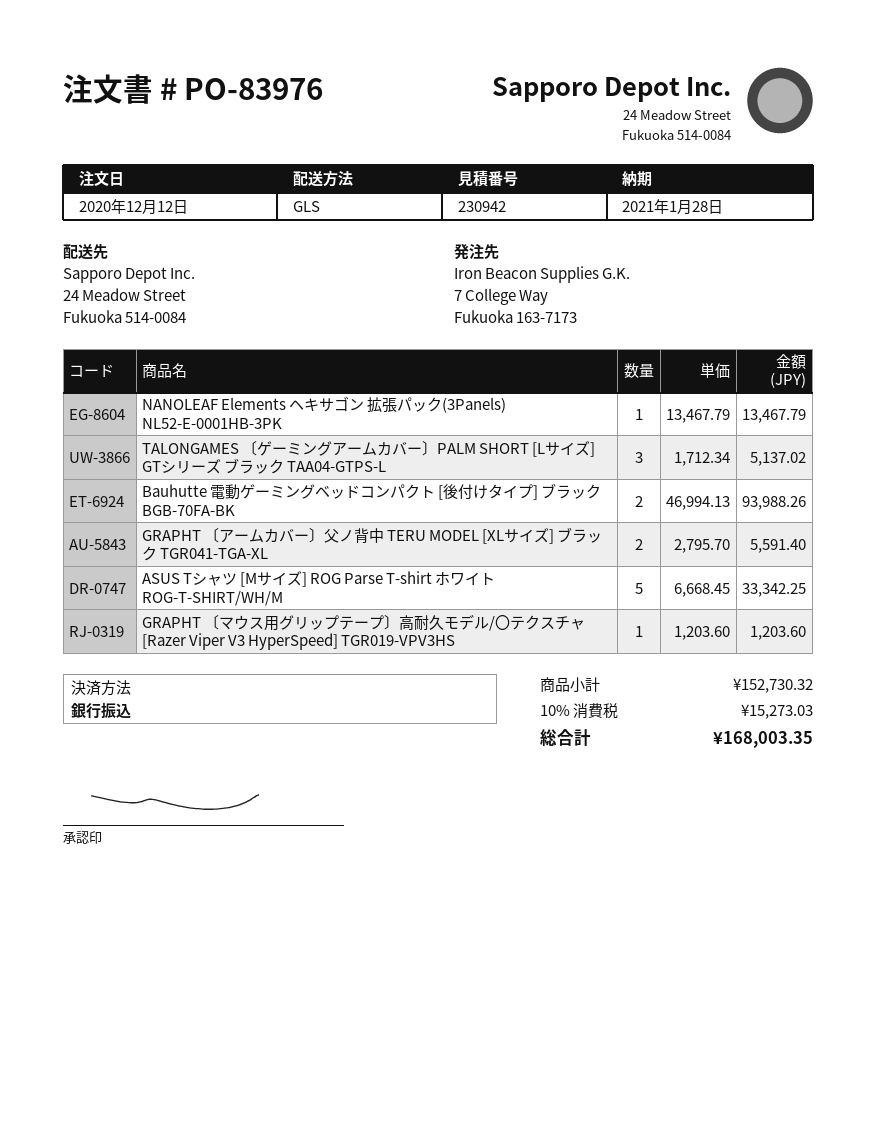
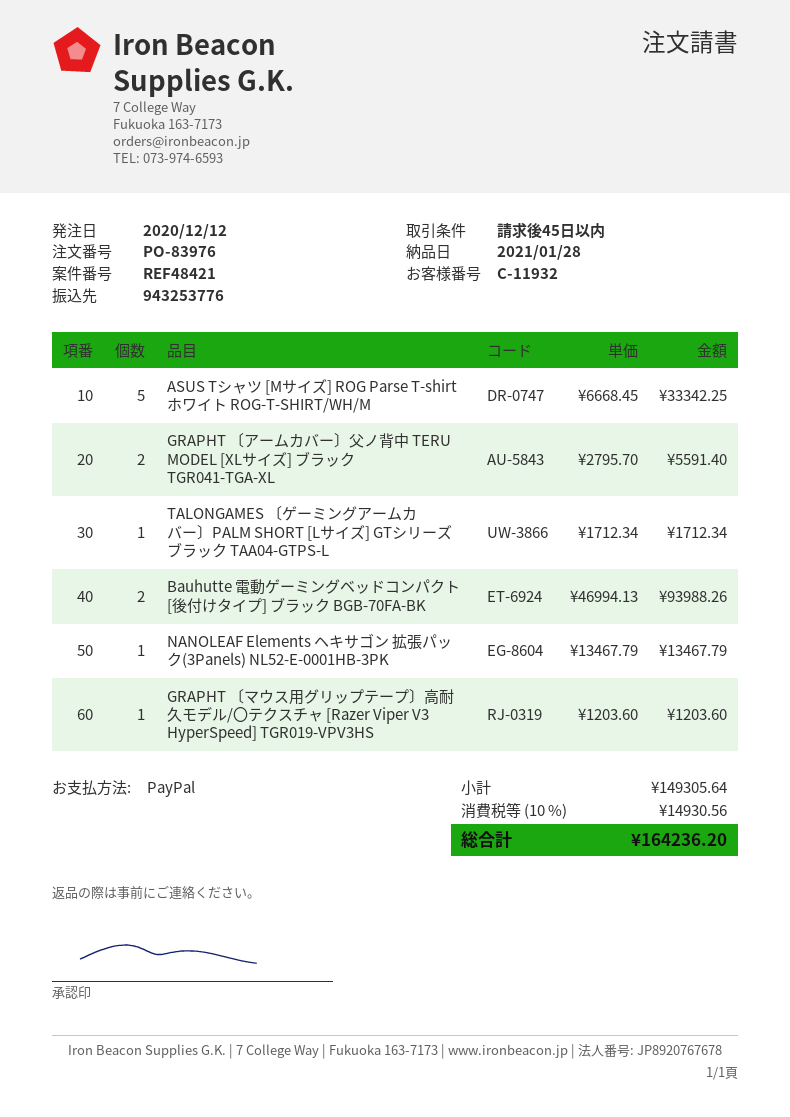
payment method: bank transfer -> PayPal
TALONGAMES 〔ゲーミングアームカバー〕PALM SHORT [Lサイズ] GTシリーズ ブラック TAA04-GTPS-L: 3 x 1712.34 = 5137.02 -> 1 x 1712.34 = 1712.34
subtotal: 152730.32 -> 149305.64
tax: 10% = 15273.03 -> 10% = 14930.56
total: 168003.35 -> 164236.20

